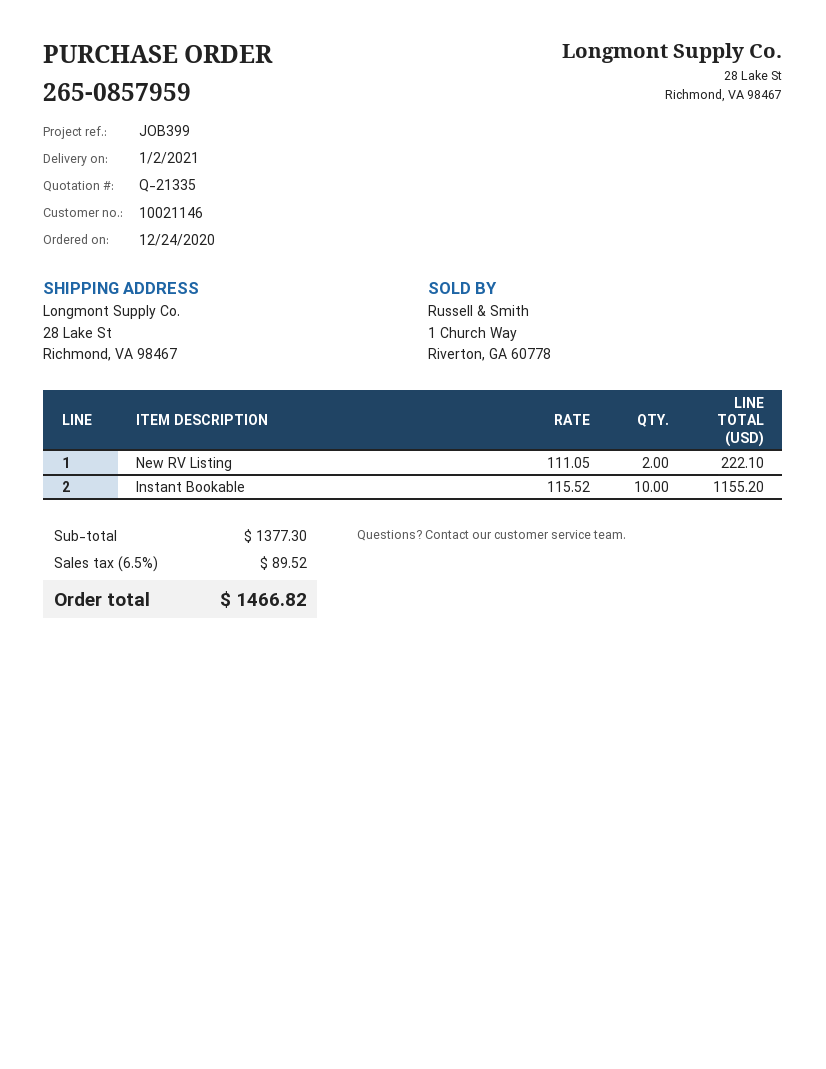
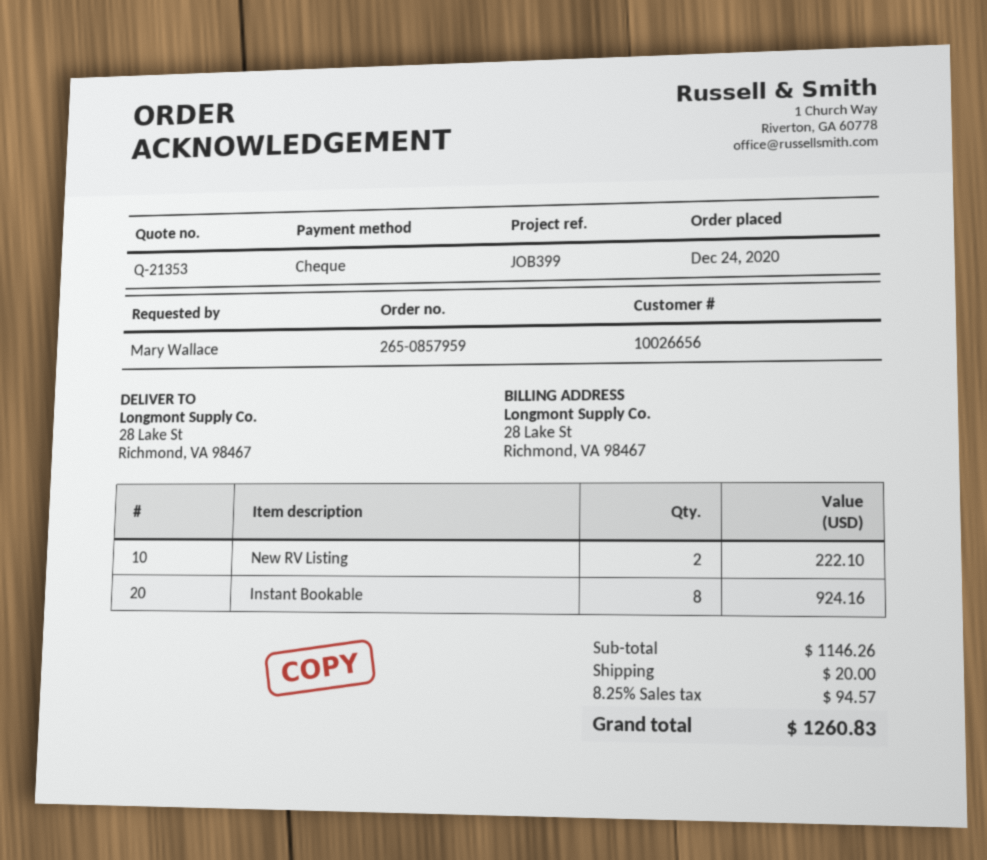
quote number: Q-21335 -> Q-21353
customer number: 10021146 -> 10026656
Instant Bookable: 10 for 1155.20 -> 8 for 924.16
subtotal: 1377.30 -> 1146.26
shipping: none -> 20.00
tax: 6.5% = 89.52 -> 8.25% = 94.57
total: 1466.82 -> 1260.83

